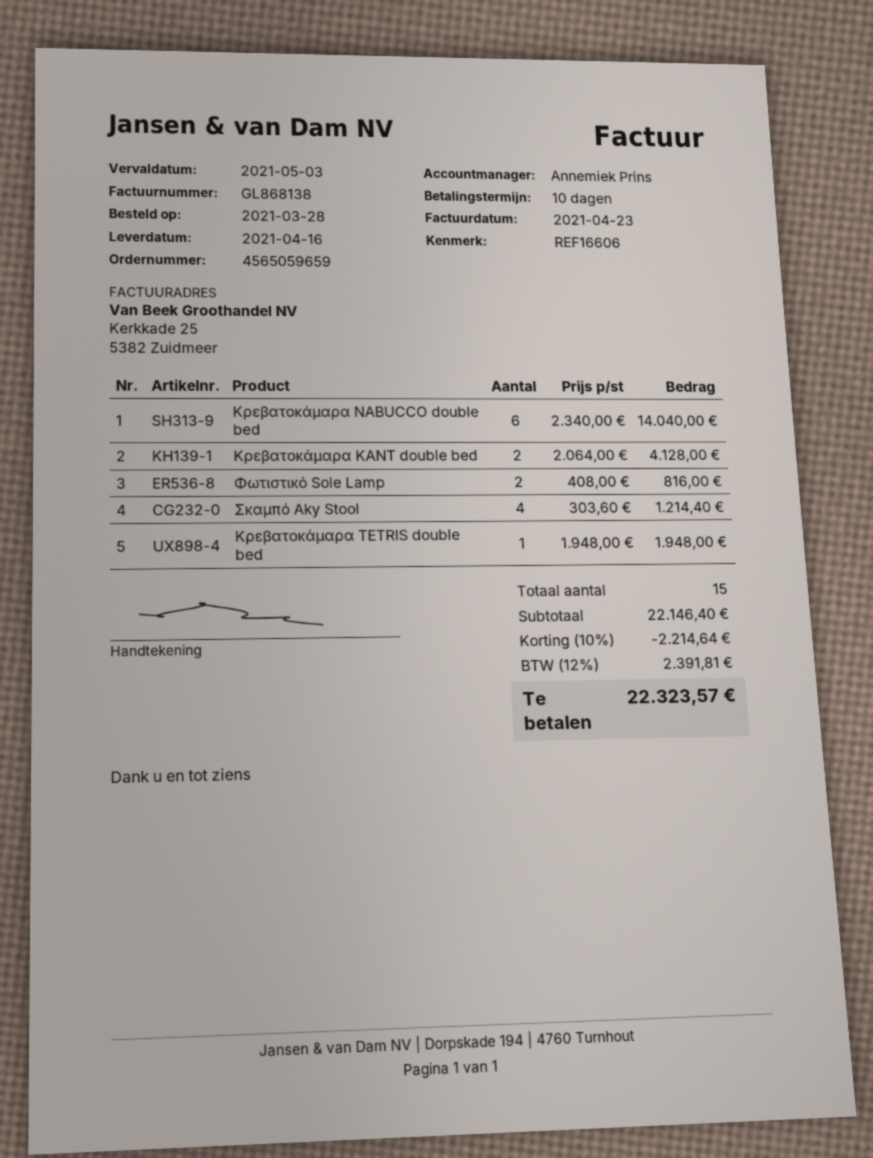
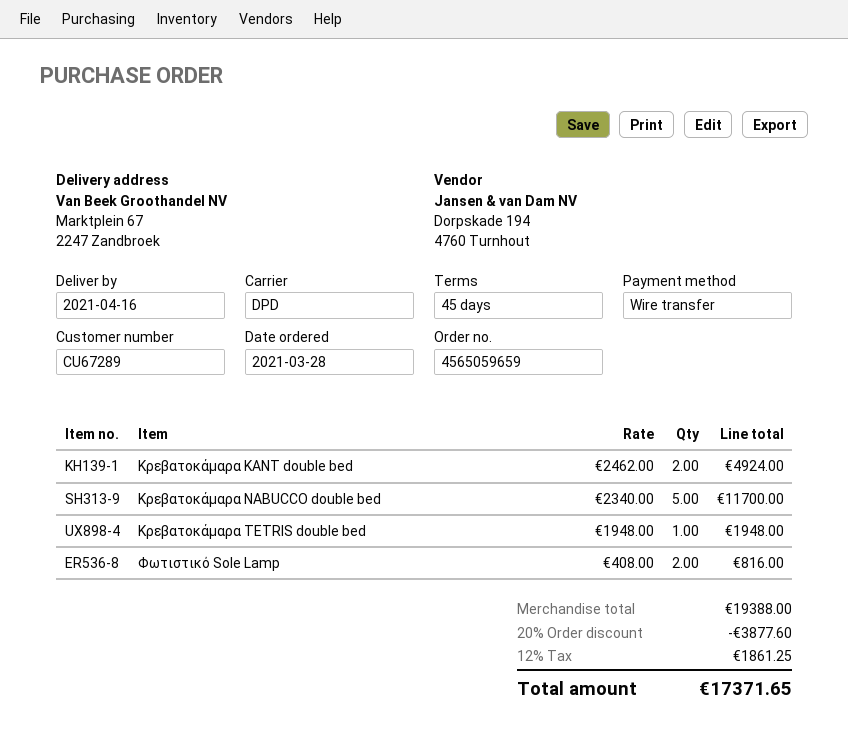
payment terms: 10 days -> 45 days
Κρεβατοκάμαρα NABUCCO double bed: 6 x 2340.00 = 14040.00 -> 5 x 2340.00 = 11700.00
Κρεβατοκάμαρα KANT double bed: 2 x 2064.00 = 4128.00 -> 2 x 2462.00 = 4924.00
Σκαμπό Aky Stool: 4 x 303.60 = 1214.40 -> none
subtotal: 22146.40 -> 19388.00
discount: 10% = 2214.64 -> 20% = 3877.60
tax: 12% = 2391.81 -> 12% = 1861.25
total: 22323.57 -> 17371.65

